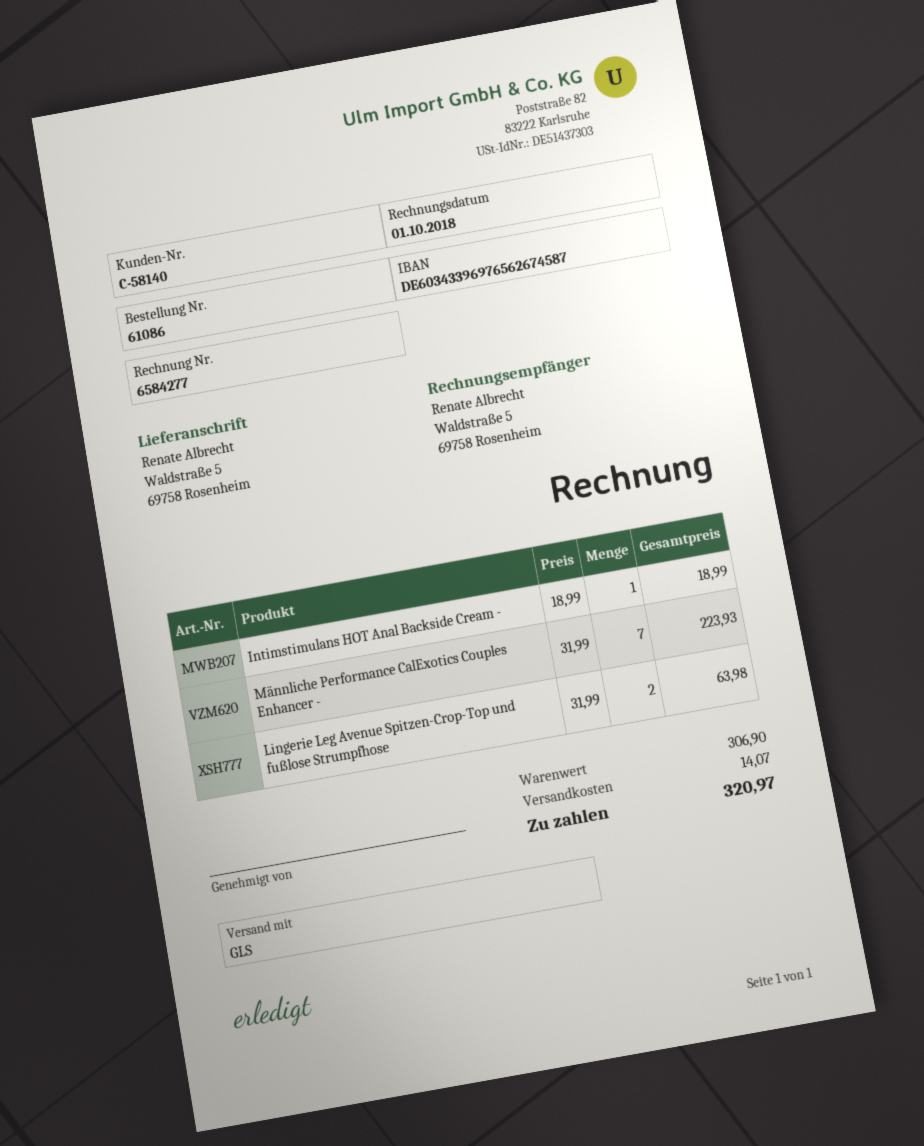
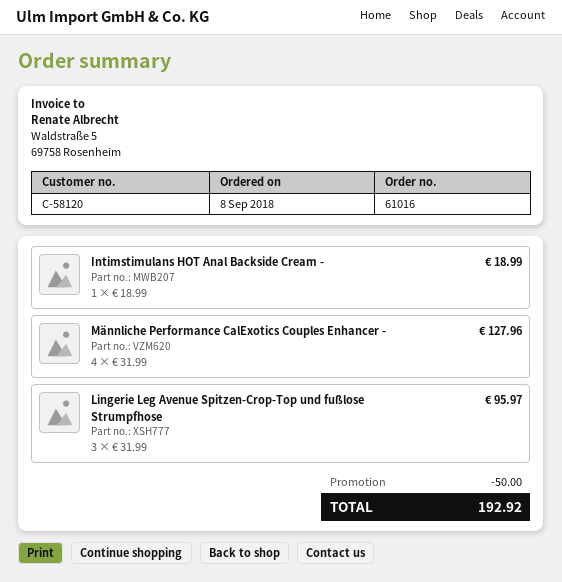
order number: 61086 -> 61016
customer number: C-58140 -> C-58120
Männliche Performance CalExotics Couples Enhancer -: 7 x 31.99 = 223.93 -> 4 x 31.99 = 127.96
Lingerie Leg Avenue Spitzen-Crop-Top und fußlose Strumpfhose: 2 x 31.99 = 63.98 -> 3 x 31.99 = 95.97
discount: none -> 50.00
shipping: 14.07 -> none
total: 320.97 -> 192.92

